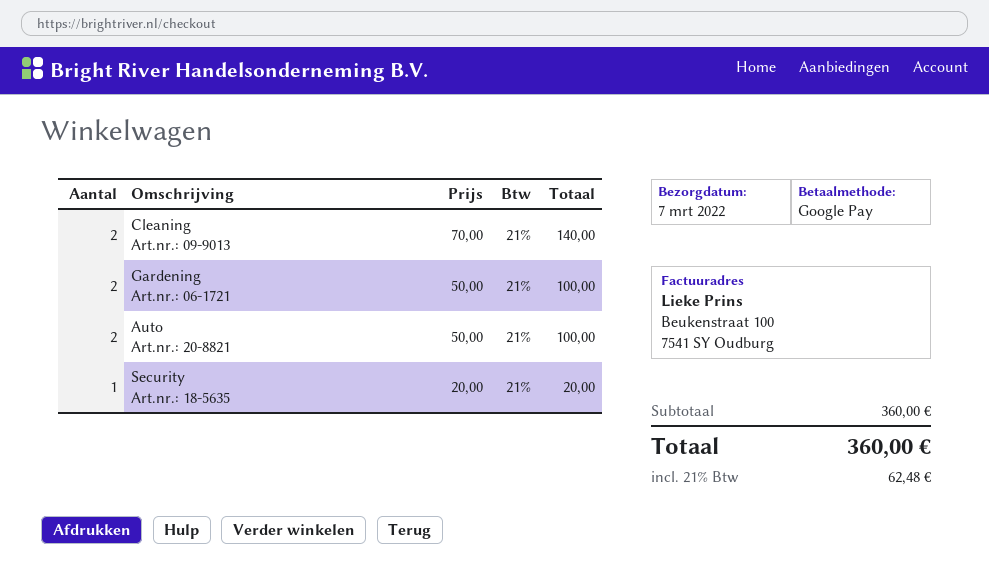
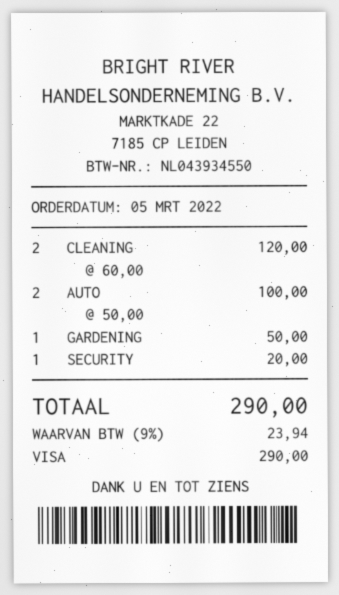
payment method: Google Pay -> Visa
Cleaning: 2 x 70.00 = 140.00 -> 2 x 60.00 = 120.00
Gardening: 2 x 50.00 = 100.00 -> 1 x 50.00 = 50.00
tax: 21% = 62.48 -> 9% = 23.94
total: 360.00 -> 290.00

